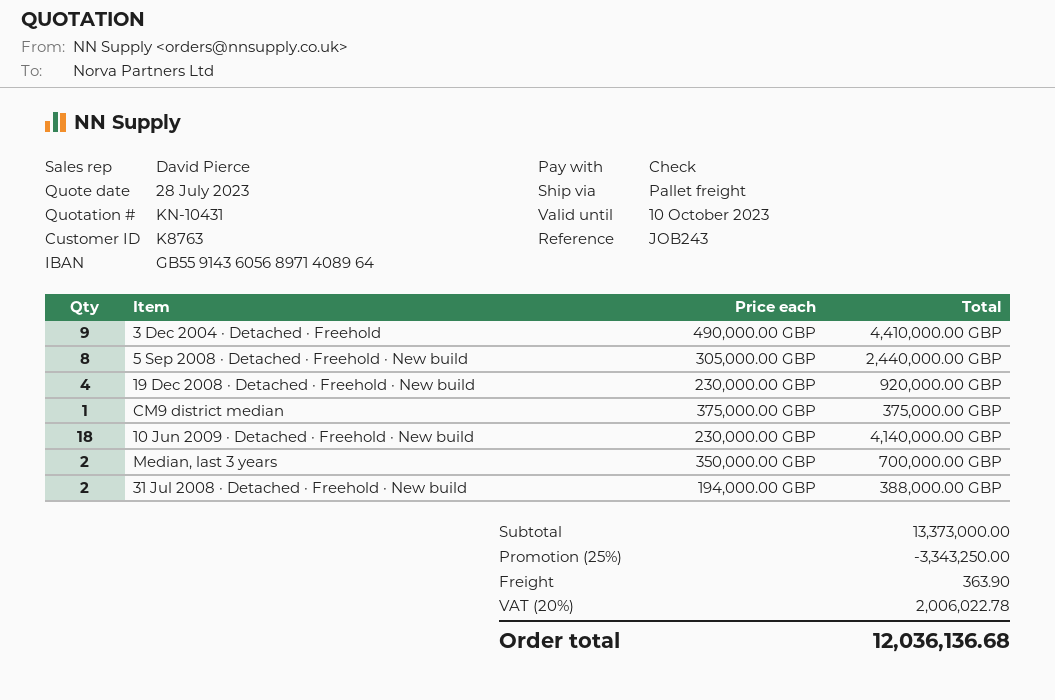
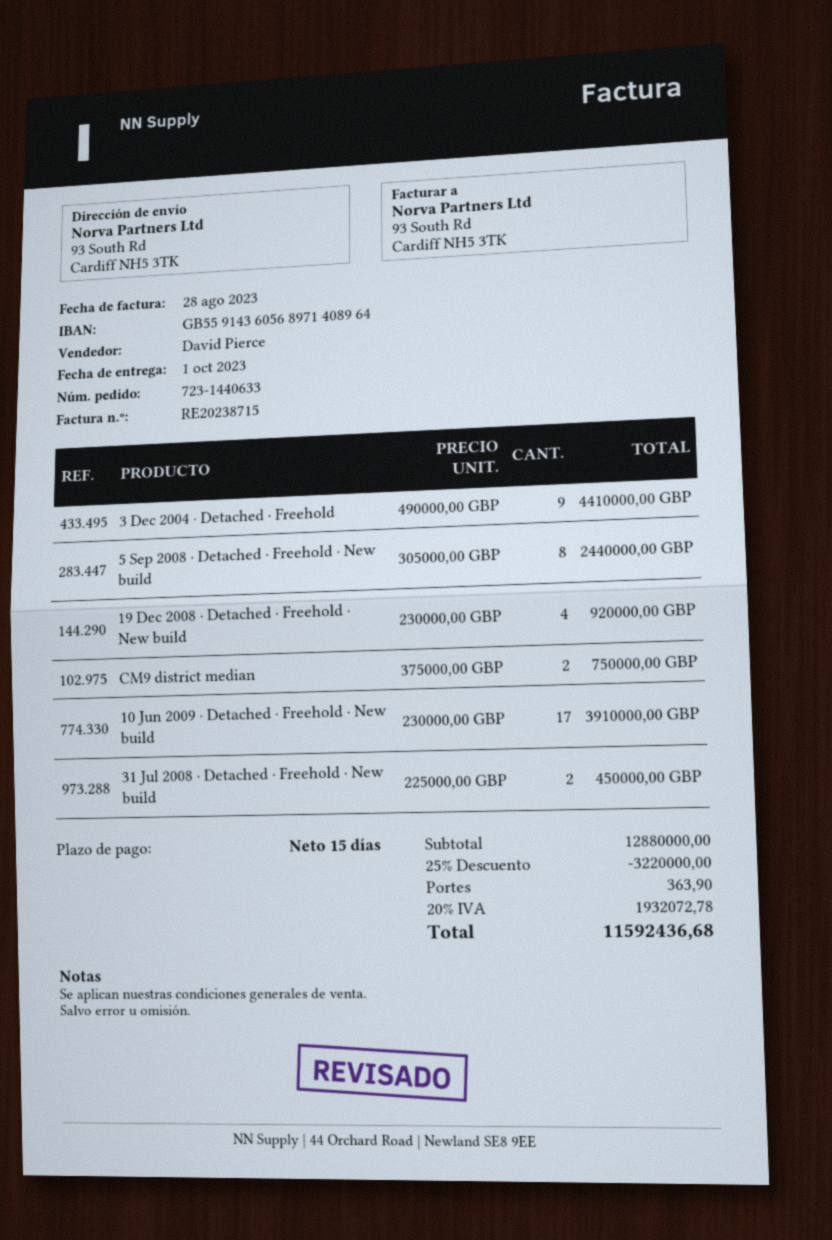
CM9 district median: 1 x 375000.00 = 375000.00 -> 2 x 375000.00 = 750000.00
10 Jun 2009 · Detached · Freehold · New build: 18 x 230000.00 = 4140000.00 -> 17 x 230000.00 = 3910000.00
Median, last 3 years: 2 x 350000.00 = 700000.00 -> none
31 Jul 2008 · Detached · Freehold · New build: 2 x 194000.00 = 388000.00 -> 2 x 225000.00 = 450000.00
subtotal: 13373000.00 -> 12880000.00
discount: 25% = 3343250.00 -> 25% = 3220000.00
tax: 20% = 2006022.78 -> 20% = 1932072.78
total: 12036136.68 -> 11592436.68

